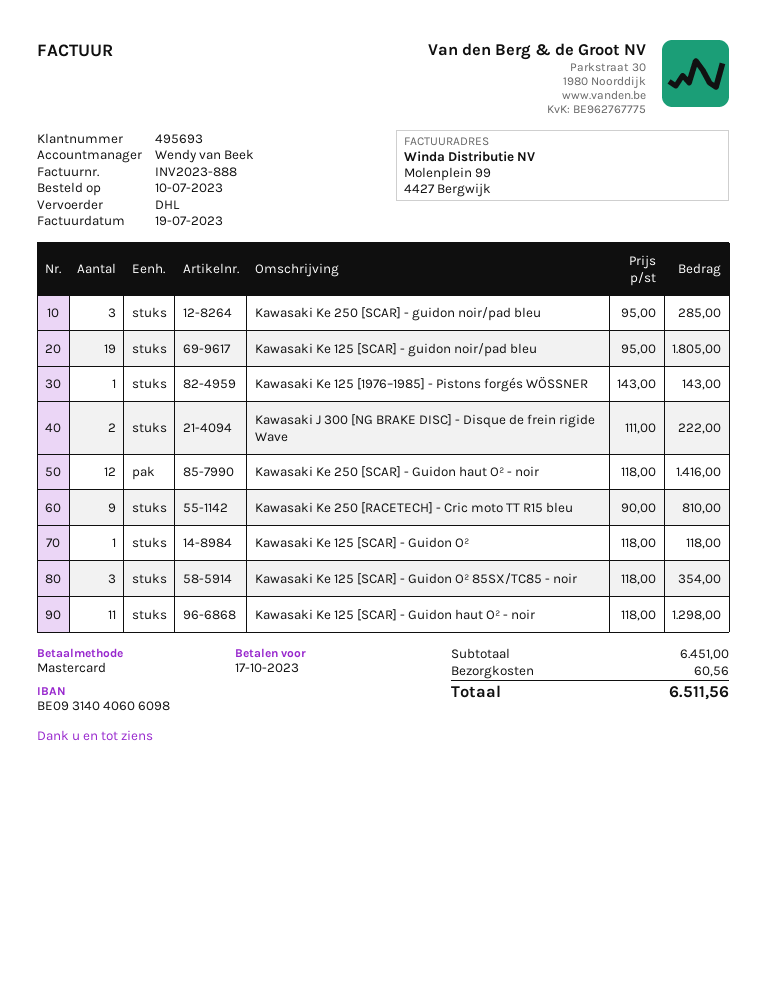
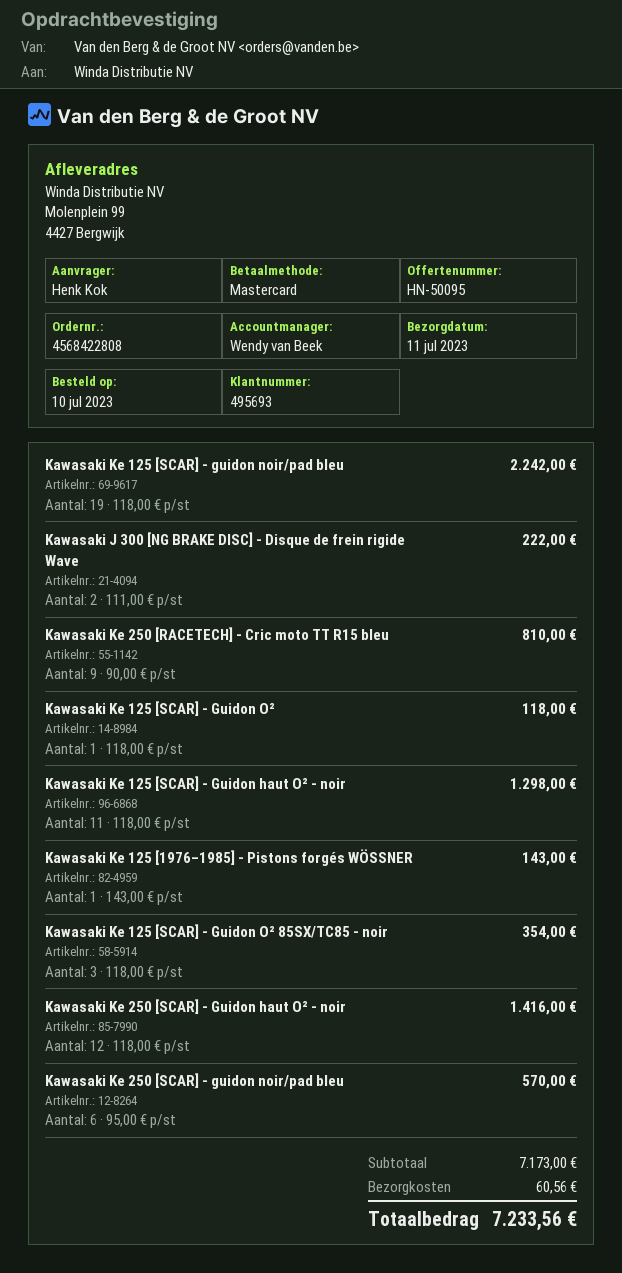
Kawasaki Ke 250 [SCAR] - guidon noir/pad bleu: 3 x 95.00 = 285.00 -> 6 x 95.00 = 570.00
Kawasaki Ke 125 [SCAR] - guidon noir/pad bleu: 19 x 95.00 = 1805.00 -> 19 x 118.00 = 2242.00
subtotal: 6451.00 -> 7173.00
total: 6511.56 -> 7233.56

